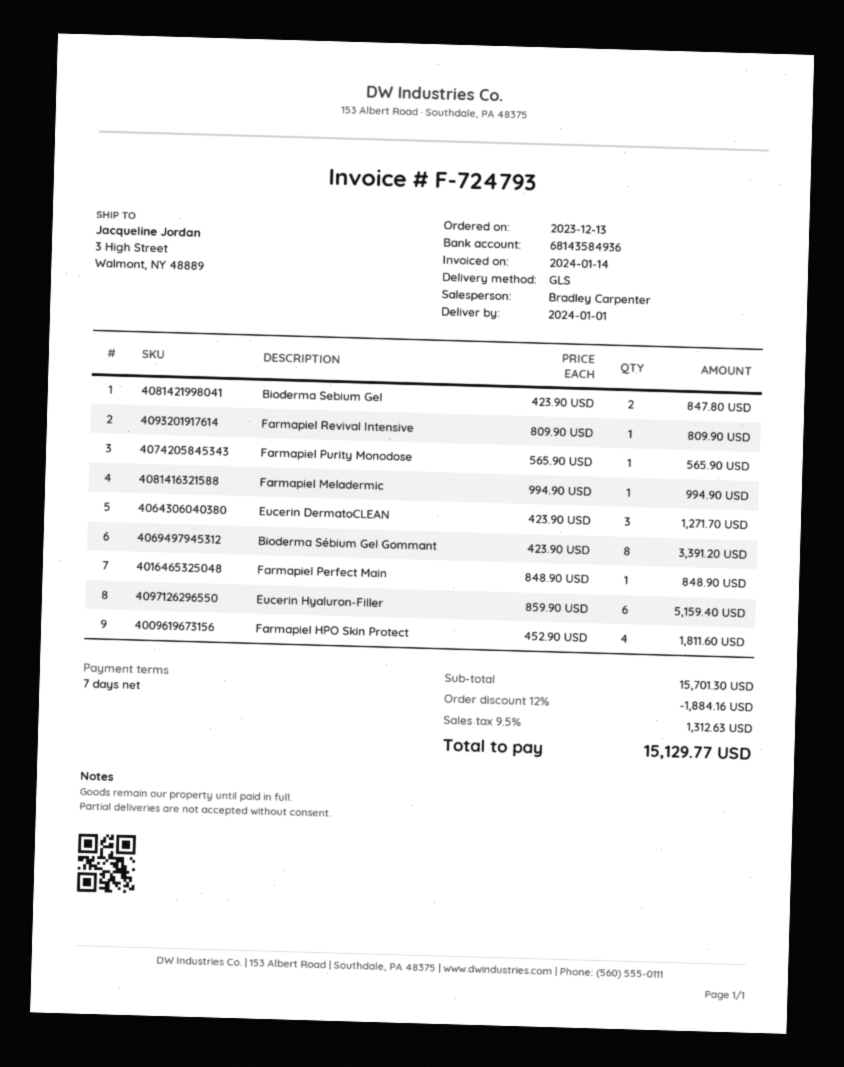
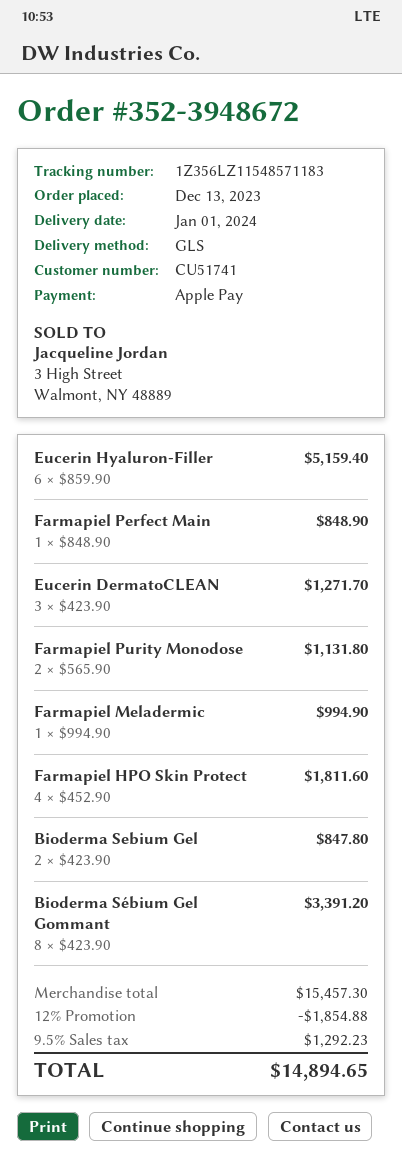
Farmapiel Revival Intensive: 1 x 809.90 = 809.90 -> none
Farmapiel Purity Monodose: 1 x 565.90 = 565.90 -> 2 x 565.90 = 1131.80
subtotal: 15701.30 -> 15457.30
discount: 12% = 1884.16 -> 12% = 1854.88
tax: 9.5% = 1312.63 -> 9.5% = 1292.23
total: 15129.77 -> 14894.65

